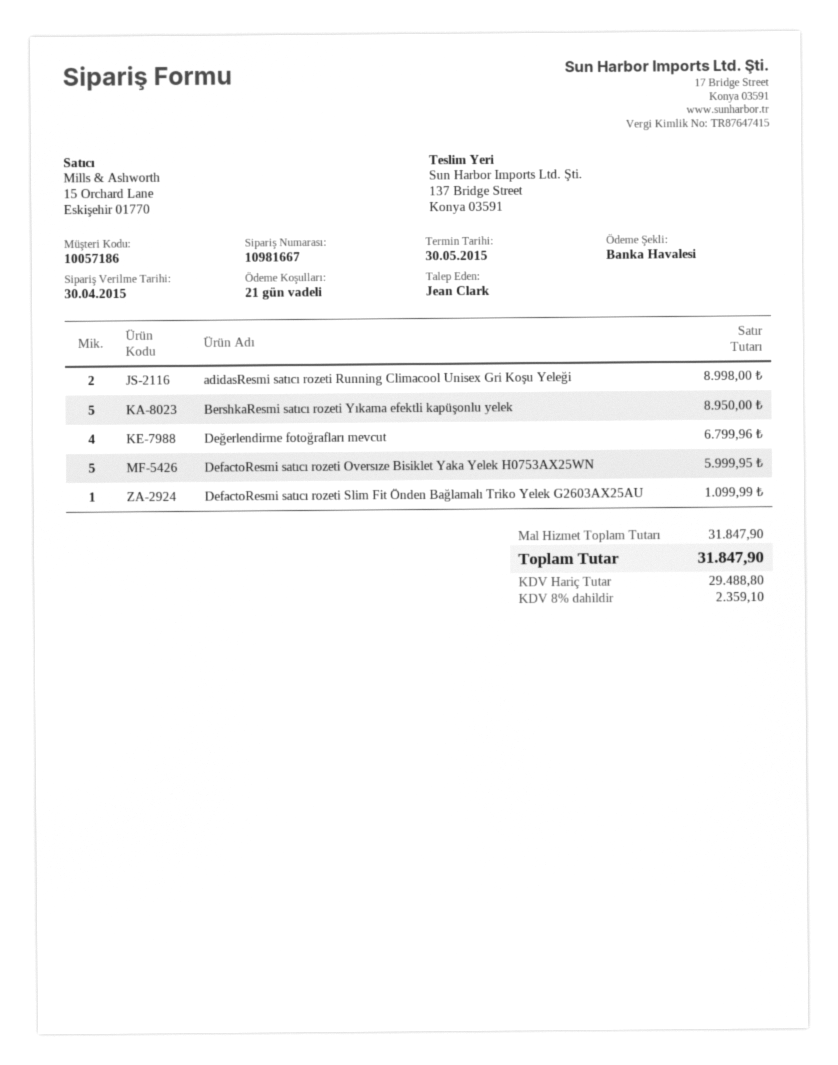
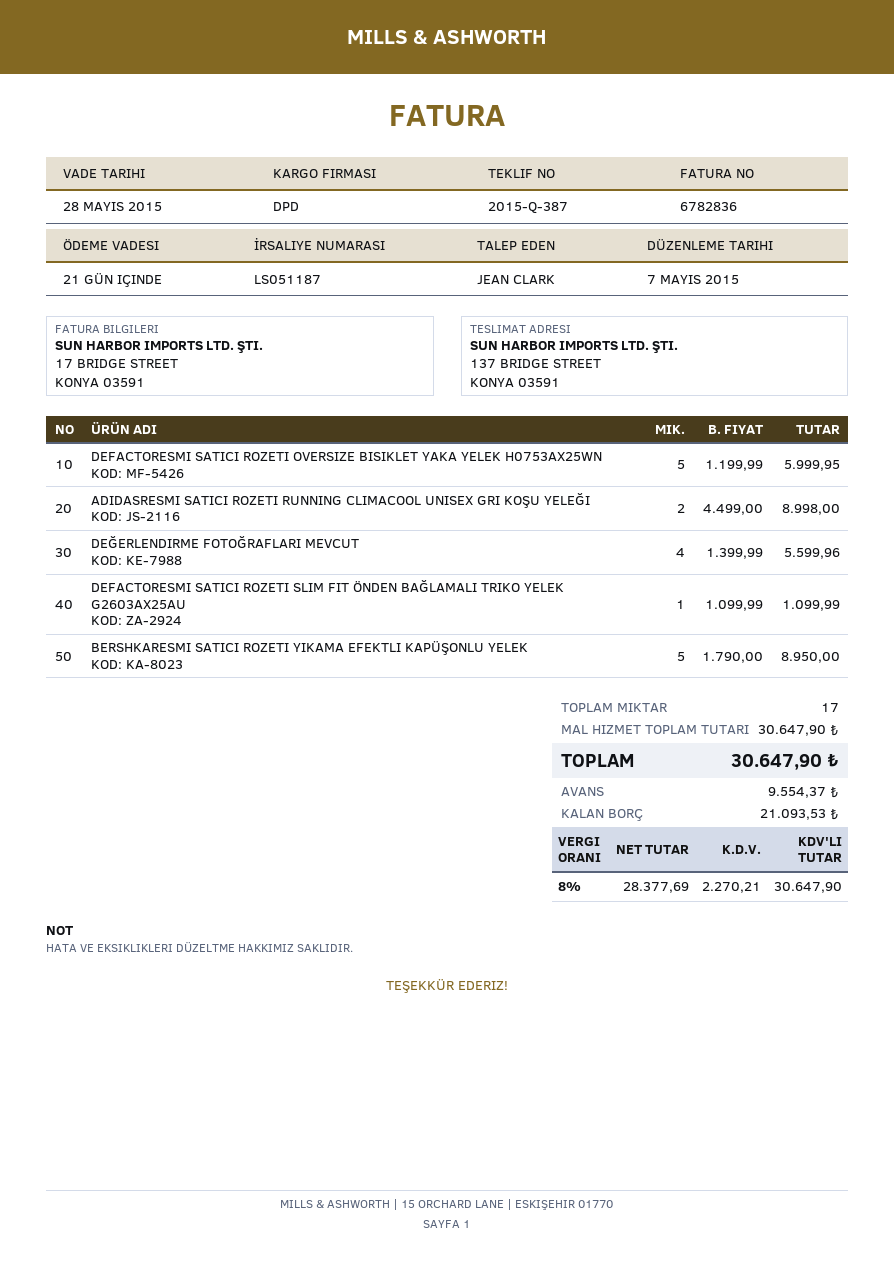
Değerlendirme fotoğrafları mevcut: 4 for 6799.96 -> 4 for 5599.96
subtotal: 31847.90 -> 30647.90
net: 29488.80 -> 28377.69
tax: 8% = 2359.10 -> 8% = 2270.21
total: 31847.90 -> 30647.90

